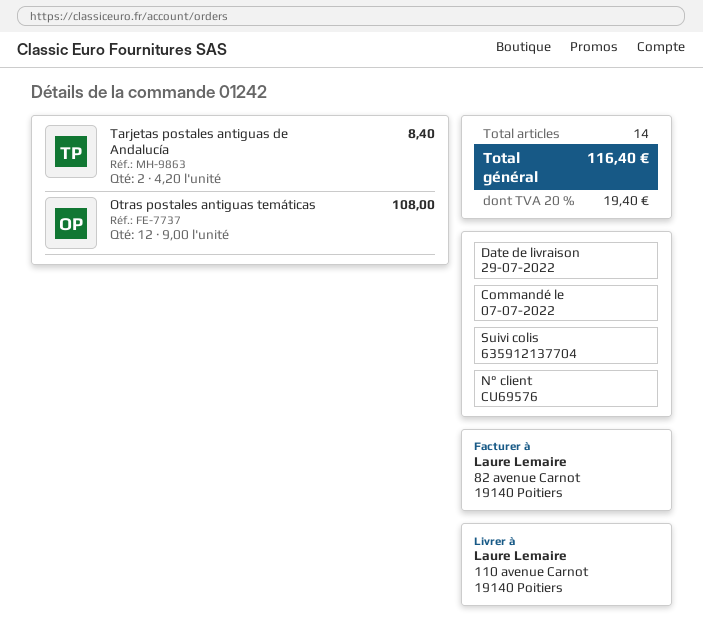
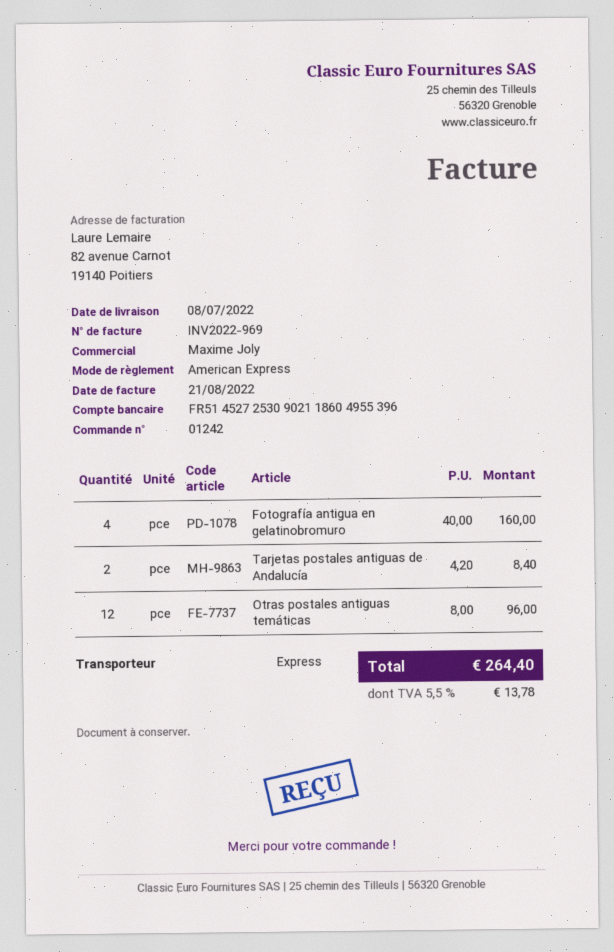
delivery date: 2022-07-29 -> 2022-07-08
Otras postales antiguas temáticas: 12 x 9.00 = 108.00 -> 12 x 8.00 = 96.00
Fotografía antigua en gelatinobromuro: none -> 4 x 40.00 = 160.00
tax: 20% = 19.40 -> 5.5% = 13.78
total: 116.40 -> 264.40

